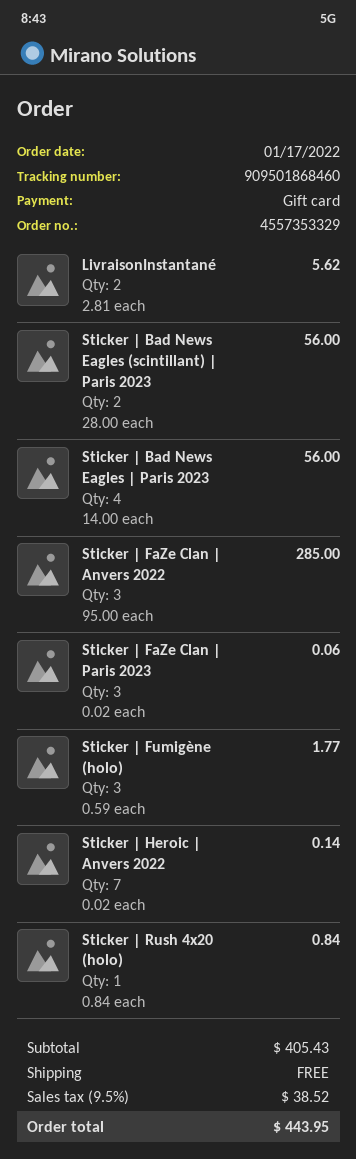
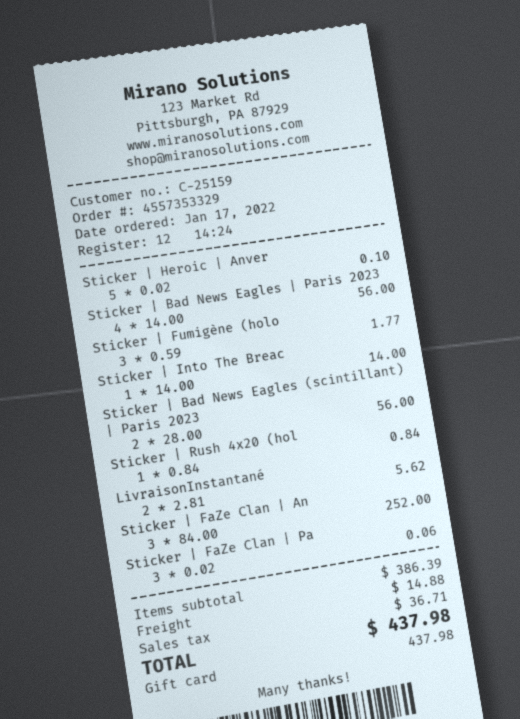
Sticker | FaZe Clan | Anvers 2022: 3 x 95.00 = 285.00 -> 3 x 84.00 = 252.00
Sticker | Heroic | Anvers 2022: 7 x 0.02 = 0.14 -> 5 x 0.02 = 0.10
Sticker | Into The Breac: none -> 1 x 14.00 = 14.00
subtotal: 405.43 -> 386.39
shipping: 0.00 -> 14.88
tax: 38.52 -> 36.71
total: 443.95 -> 437.98

